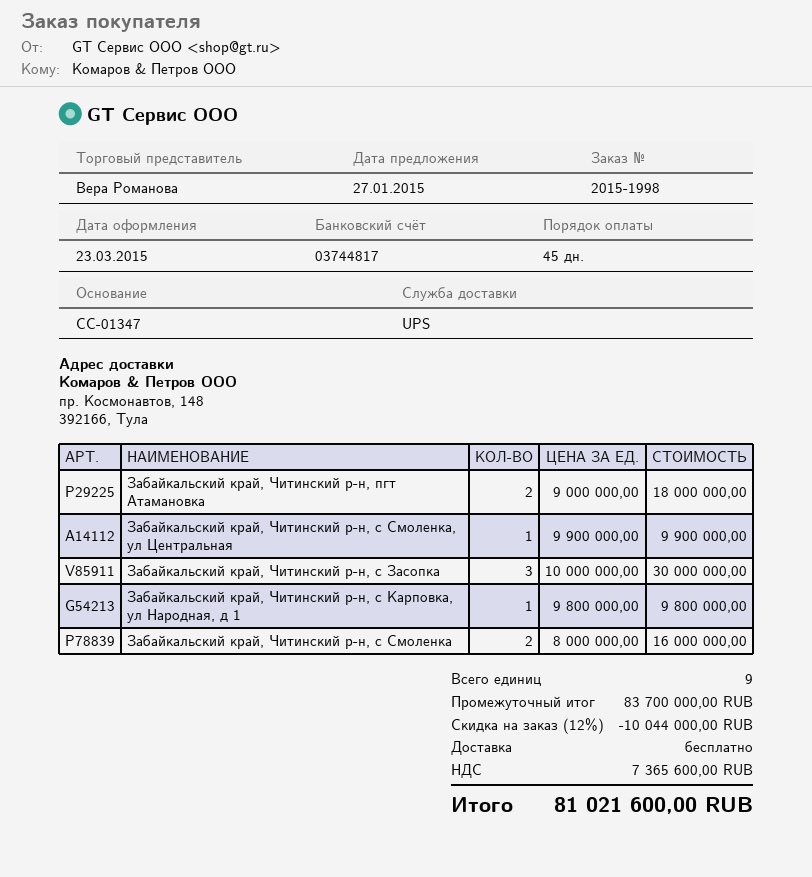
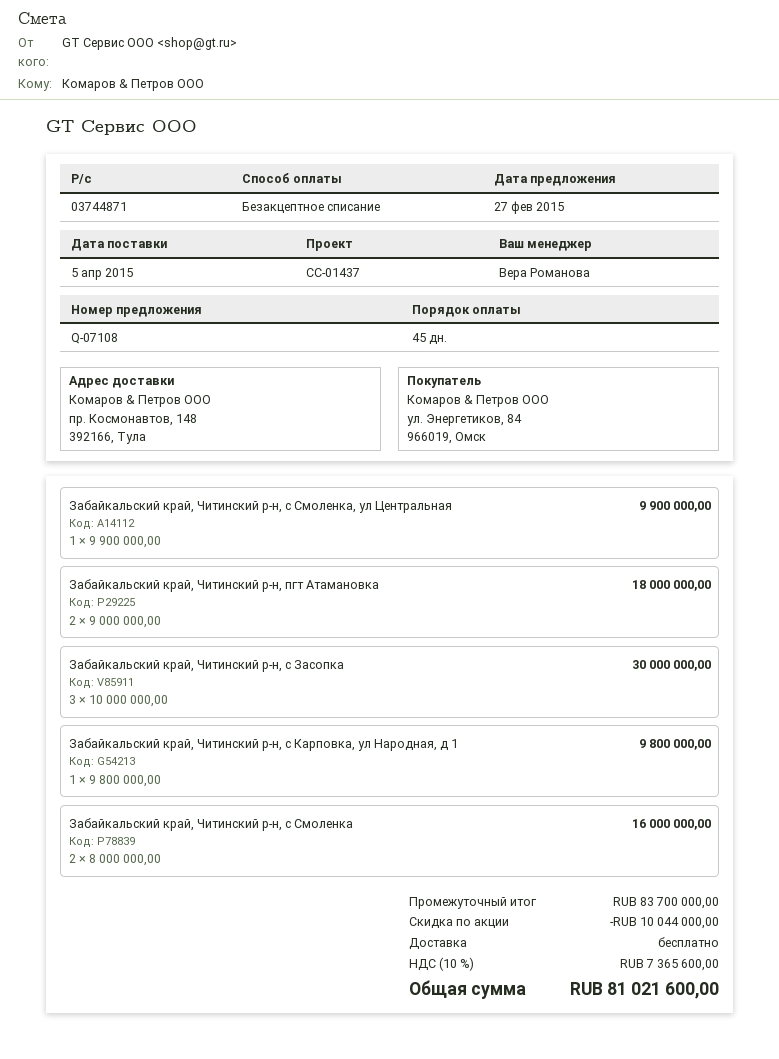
quote date: 2015-01-27 -> 2015-02-27
reference: CC-01347 -> CC-01437
bank account: 03744817 -> 03744871

